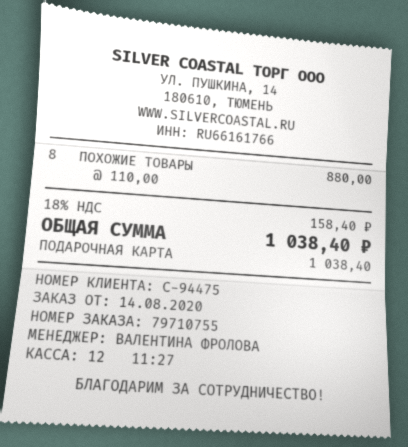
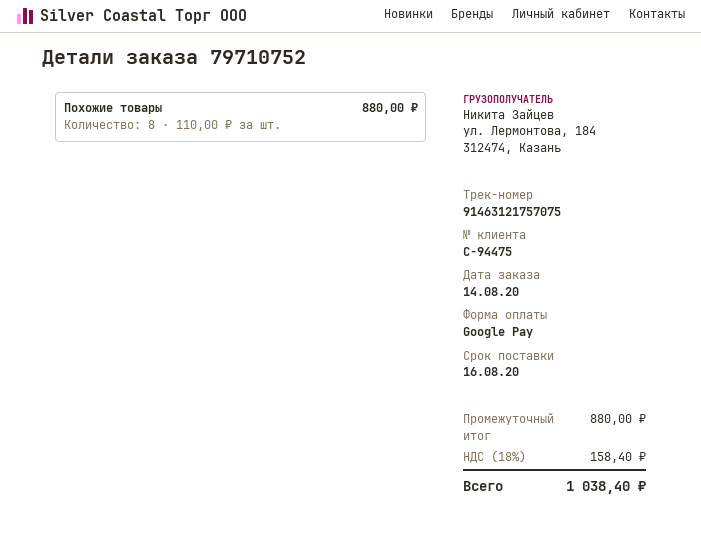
order number: 79710755 -> 79710752
payment method: gift card -> Google Pay

